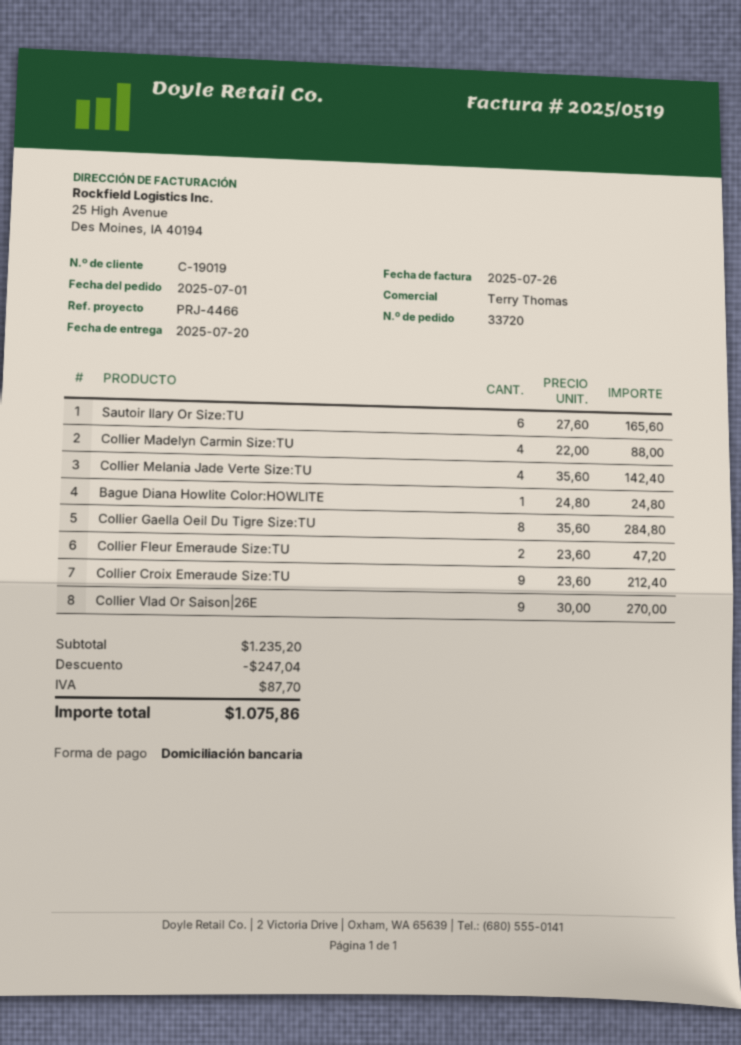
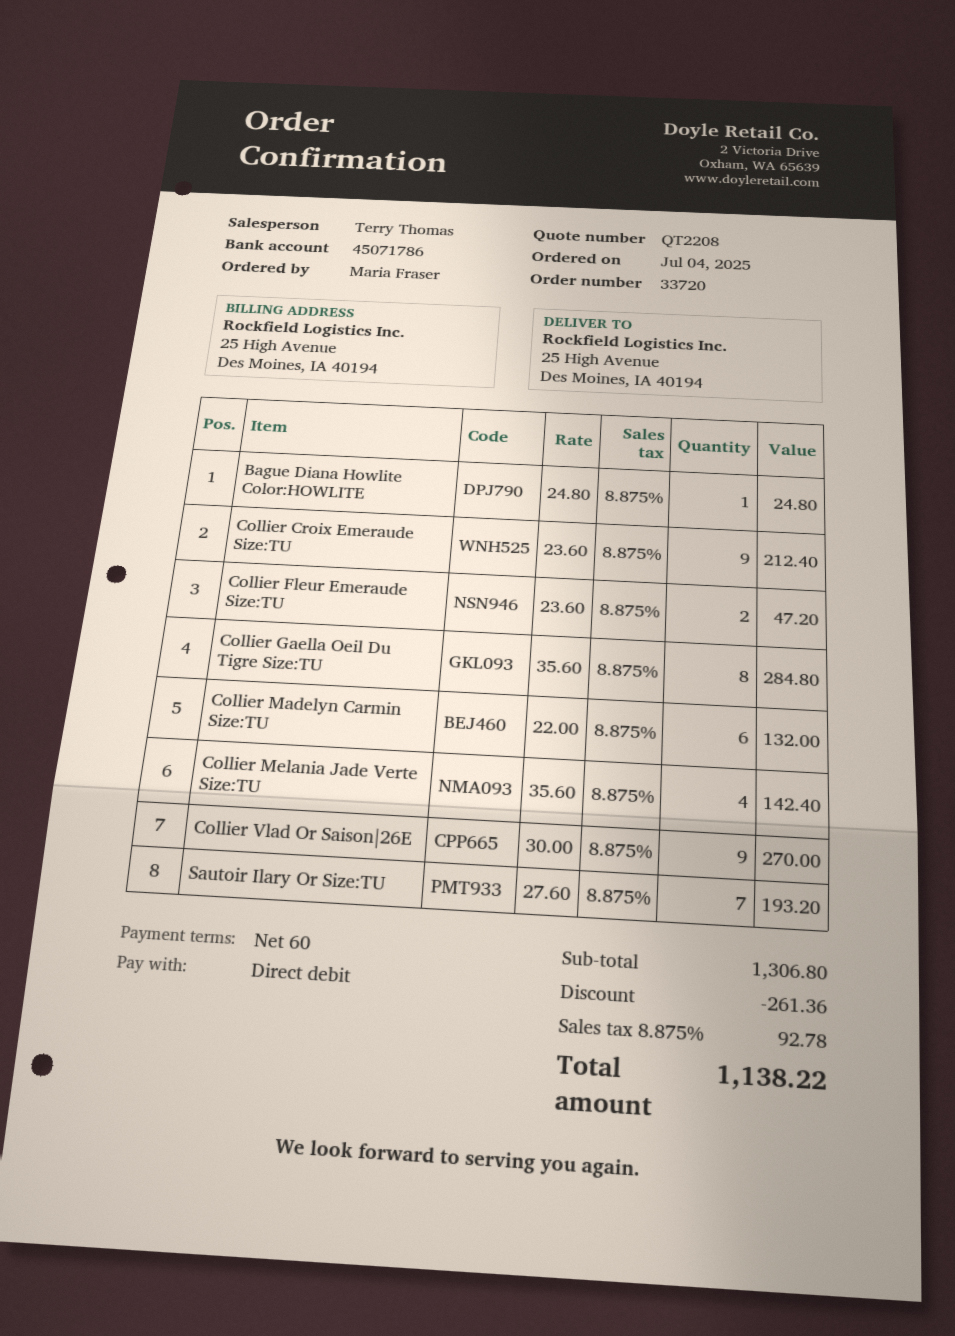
order date: 2025-07-01 -> 2025-07-04
Sautoir Ilary Or Size:TU: 6 x 27.60 = 165.60 -> 7 x 27.60 = 193.20
Collier Madelyn Carmin Size:TU: 4 x 22.00 = 88.00 -> 6 x 22.00 = 132.00
subtotal: 1235.20 -> 1306.80
discount: 247.04 -> 261.36
tax: 87.70 -> 92.78
total: 1075.86 -> 1138.22

